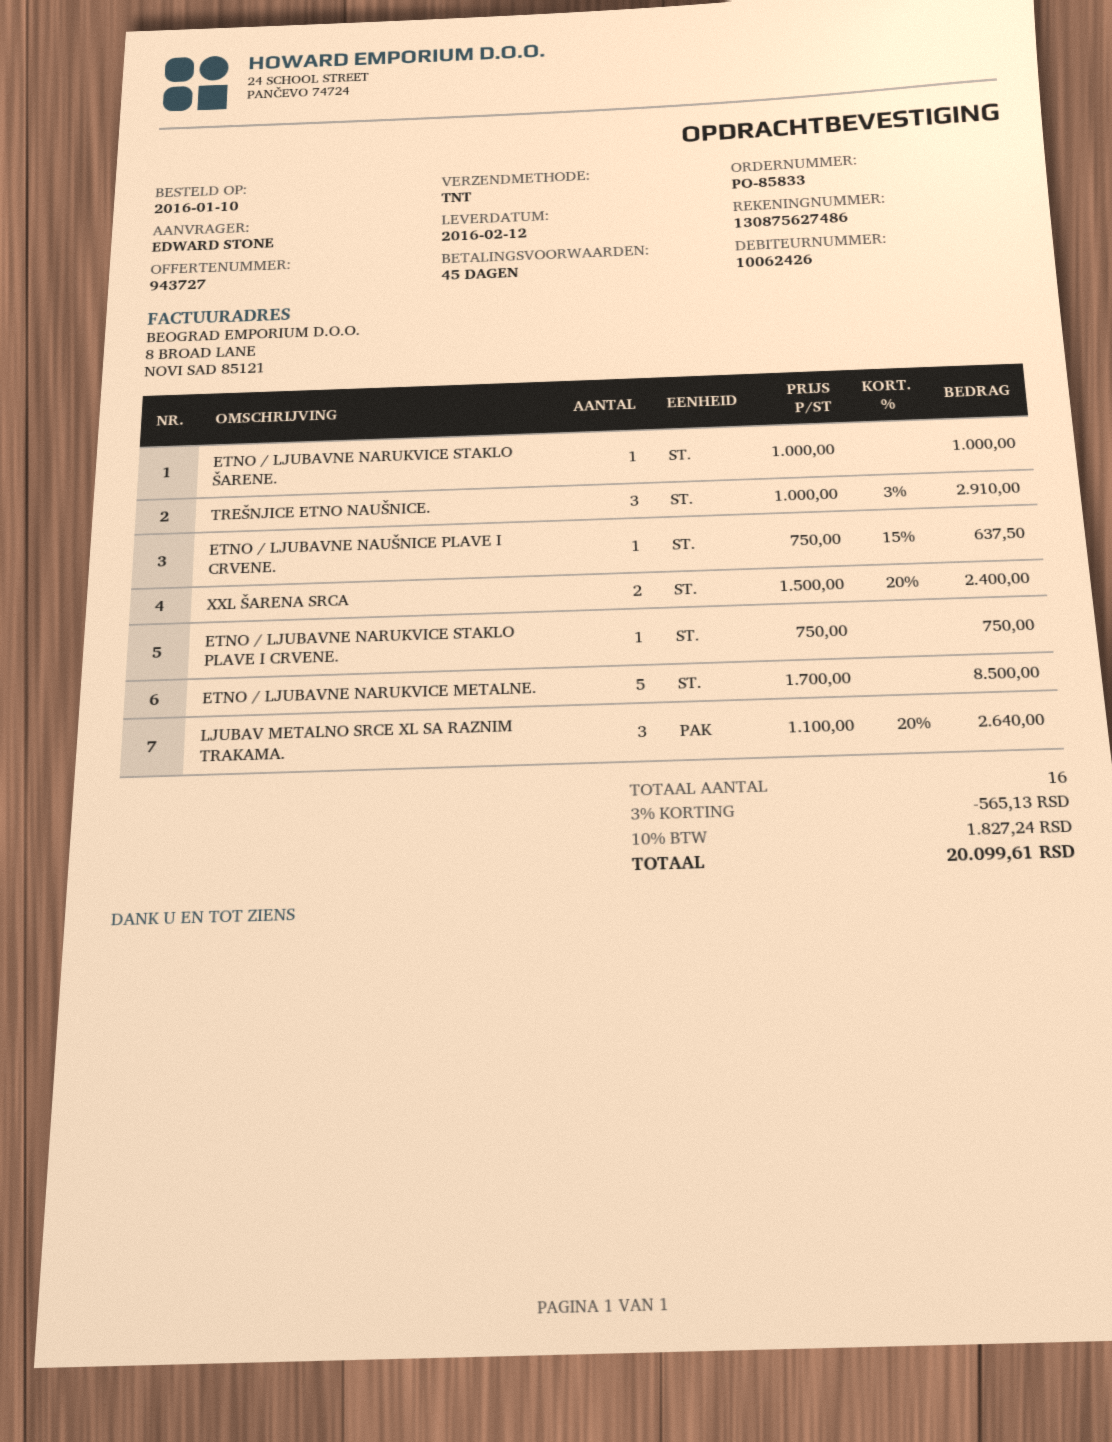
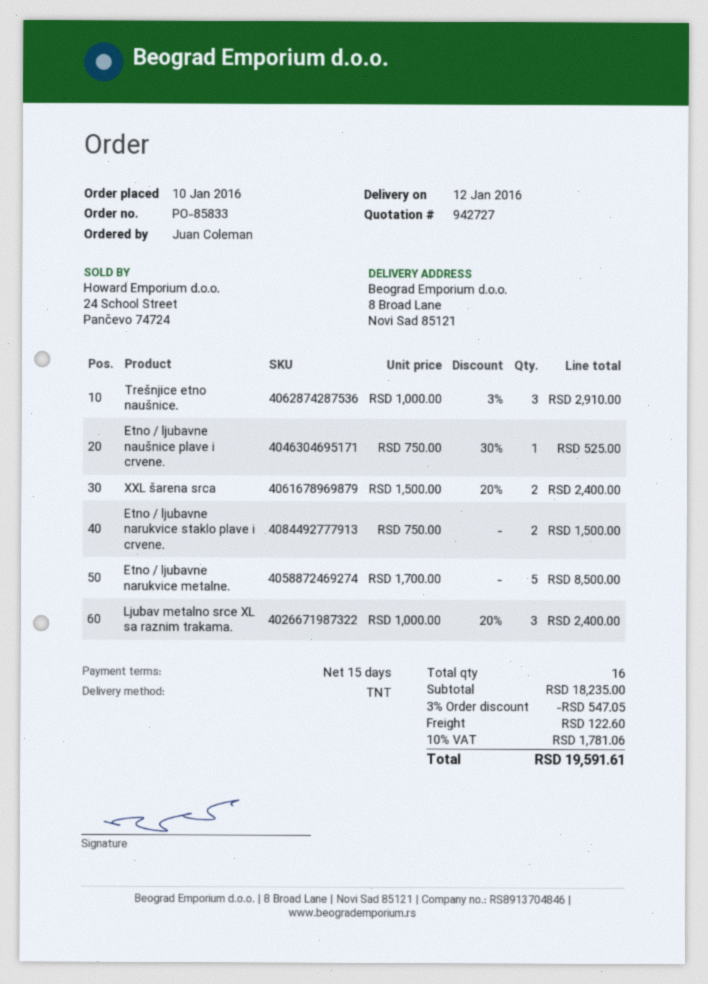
quote number: 943727 -> 942727
delivery date: 2016-02-12 -> 2016-01-12
payment terms: 45 days -> 15 days
ordered by: EDWARD STONE -> Juan Coleman
ETNO / LJUBAVNE NARUKVICE STAKLO ŠARENE.: 1 x 1000.00 = 1000.00 -> none
ETNO / LJUBAVNE NAUŠNICE PLAVE I CRVENE.: 1 x 750.00 - 15% = 637.50 -> 1 x 750.00 - 30% = 525.00
ETNO / LJUBAVNE NARUKVICE STAKLO PLAVE I CRVENE.: 1 x 750.00 = 750.00 -> 2 x 750.00 = 1500.00
LJUBAV METALNO SRCE XL SA RAZNIM TRAKAMA.: 3 x 1100.00 - 20% = 2640.00 -> 3 x 1000.00 - 20% = 2400.00
discount: 3% = 565.13 -> 3% = 547.05
shipping: none -> 122.60
tax: 10% = 1827.24 -> 10% = 1781.06
total: 20099.61 -> 19591.61

